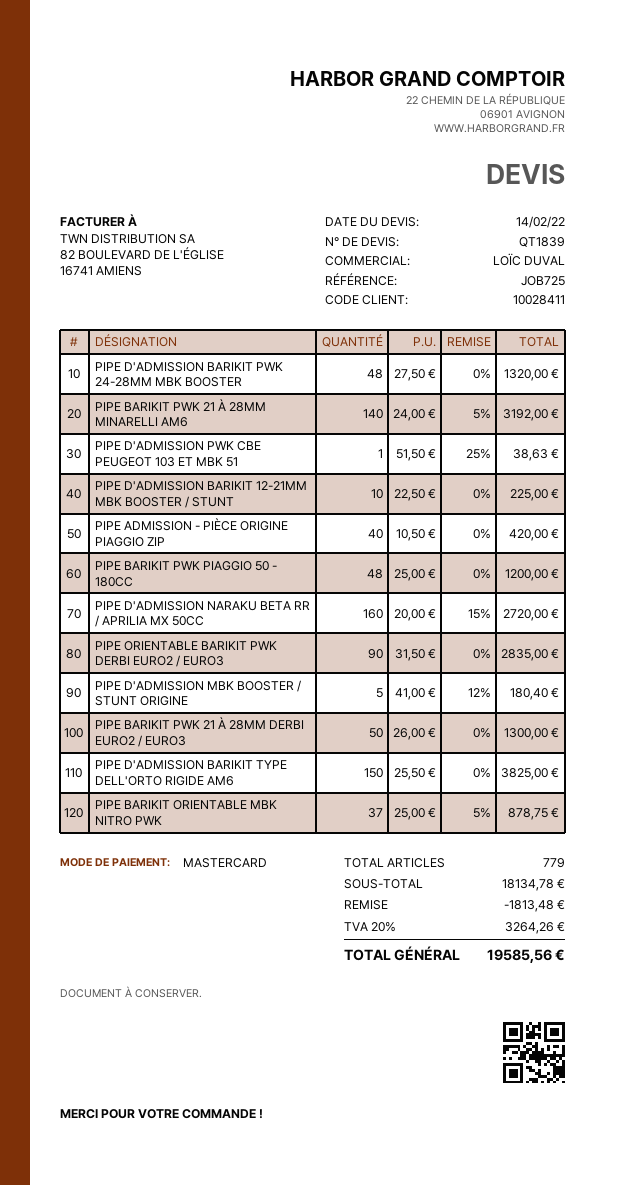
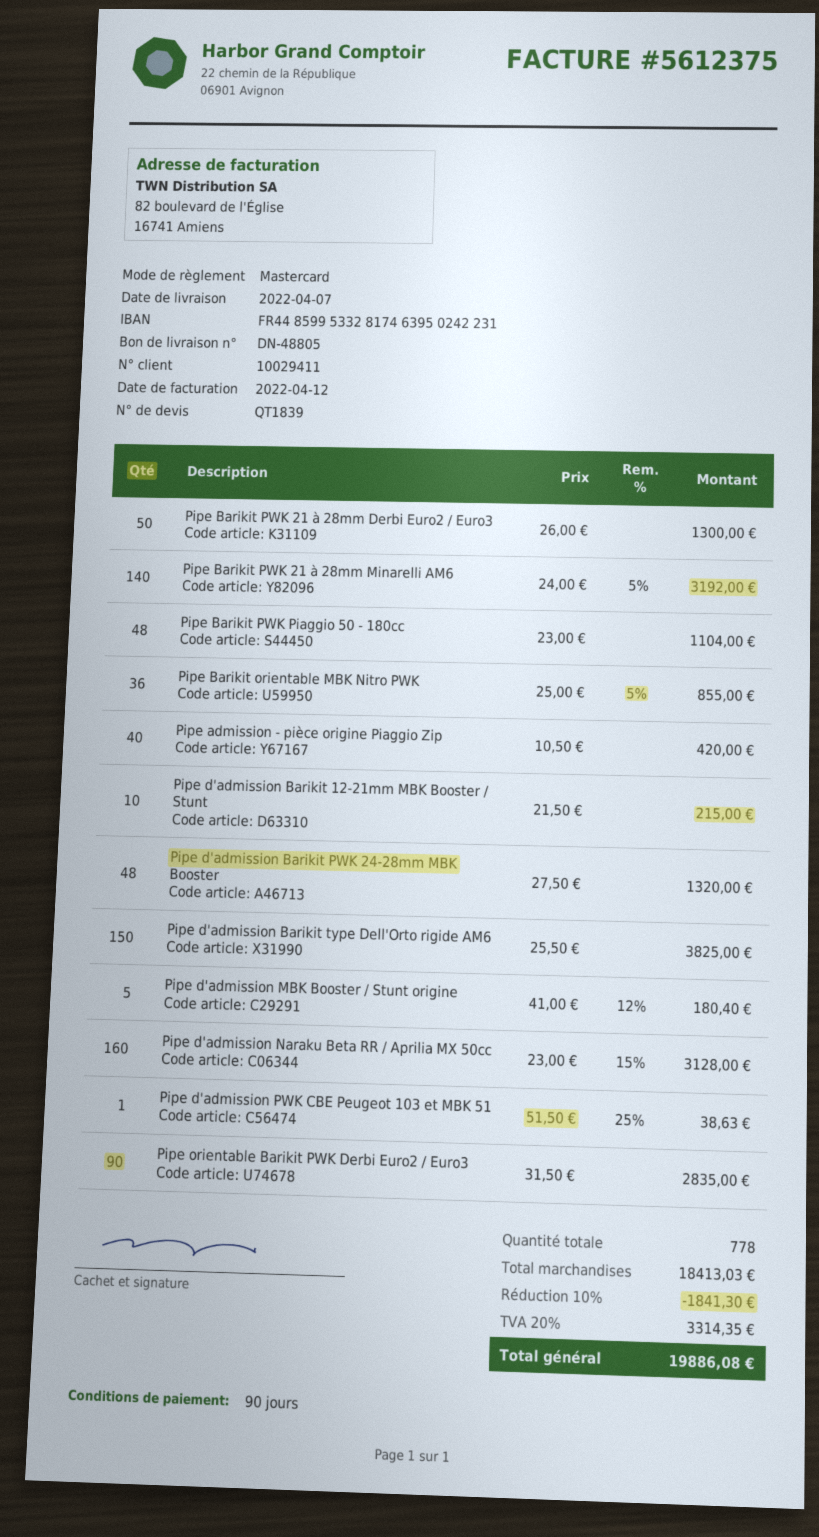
customer number: 10028411 -> 10029411
PIPE D'ADMISSION BARIKIT 12-21MM MBK BOOSTER / STUNT: 10 x 22.50 = 225.00 -> 10 x 21.50 = 215.00
PIPE BARIKIT PWK PIAGGIO 50 - 180CC: 48 x 25.00 = 1200.00 -> 48 x 23.00 = 1104.00
PIPE D'ADMISSION NARAKU BETA RR / APRILIA MX 50CC: 160 x 20.00 - 15% = 2720.00 -> 160 x 23.00 - 15% = 3128.00
PIPE BARIKIT ORIENTABLE MBK NITRO PWK: 37 x 25.00 - 5% = 878.75 -> 36 x 25.00 - 5% = 855.00
total quantity: 779 -> 778
subtotal: 18134.78 -> 18413.03
discount: 1813.48 -> 1841.30
tax: 20% = 3264.26 -> 20% = 3314.35
total: 19585.56 -> 19886.08

